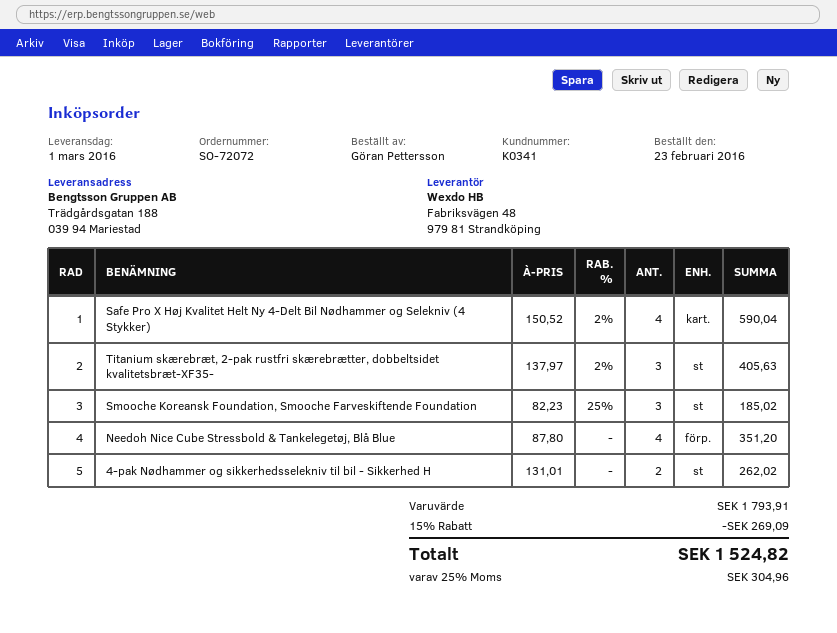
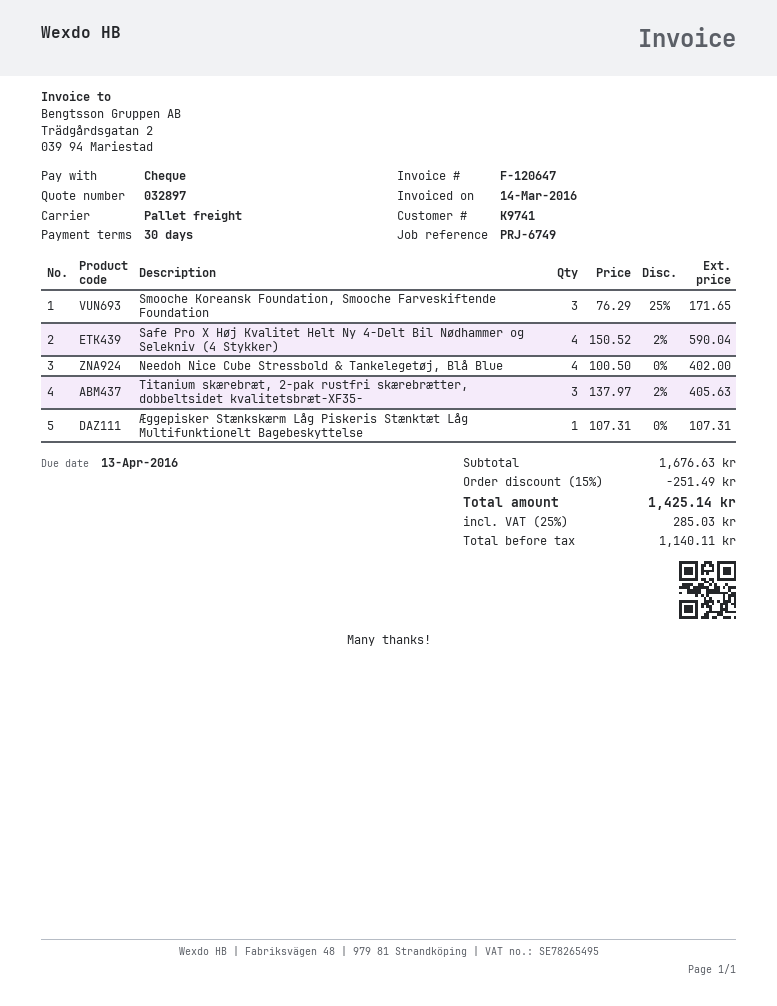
customer number: K0341 -> K9741
Smooche Koreansk Foundation, Smooche Farveskiftende Foundation: 3 x 82.23 - 25% = 185.02 -> 3 x 76.29 - 25% = 171.65
Needoh Nice Cube Stressbold & Tankelegetøj, Blå Blue: 4 x 87.80 = 351.20 -> 4 x 100.50 = 402.00
4-pak Nødhammer og sikkerhedsselekniv til bil - Sikkerhed H: 2 x 131.01 = 262.02 -> none
Æggepisker Stænkskærm Låg Piskeris Stænktæt Låg Multifunktionelt Bagebeskyttelse: none -> 1 x 107.31 = 107.31
subtotal: 1793.91 -> 1676.63
discount: 15% = 269.09 -> 15% = 251.49
tax: 25% = 304.96 -> 25% = 285.03
total: 1524.82 -> 1425.14

